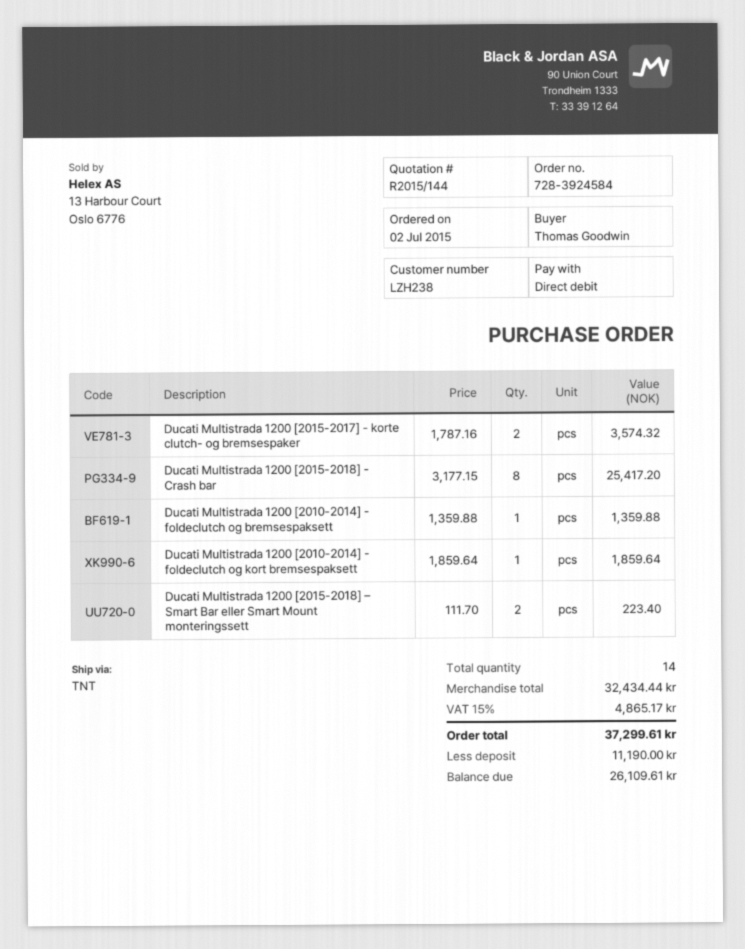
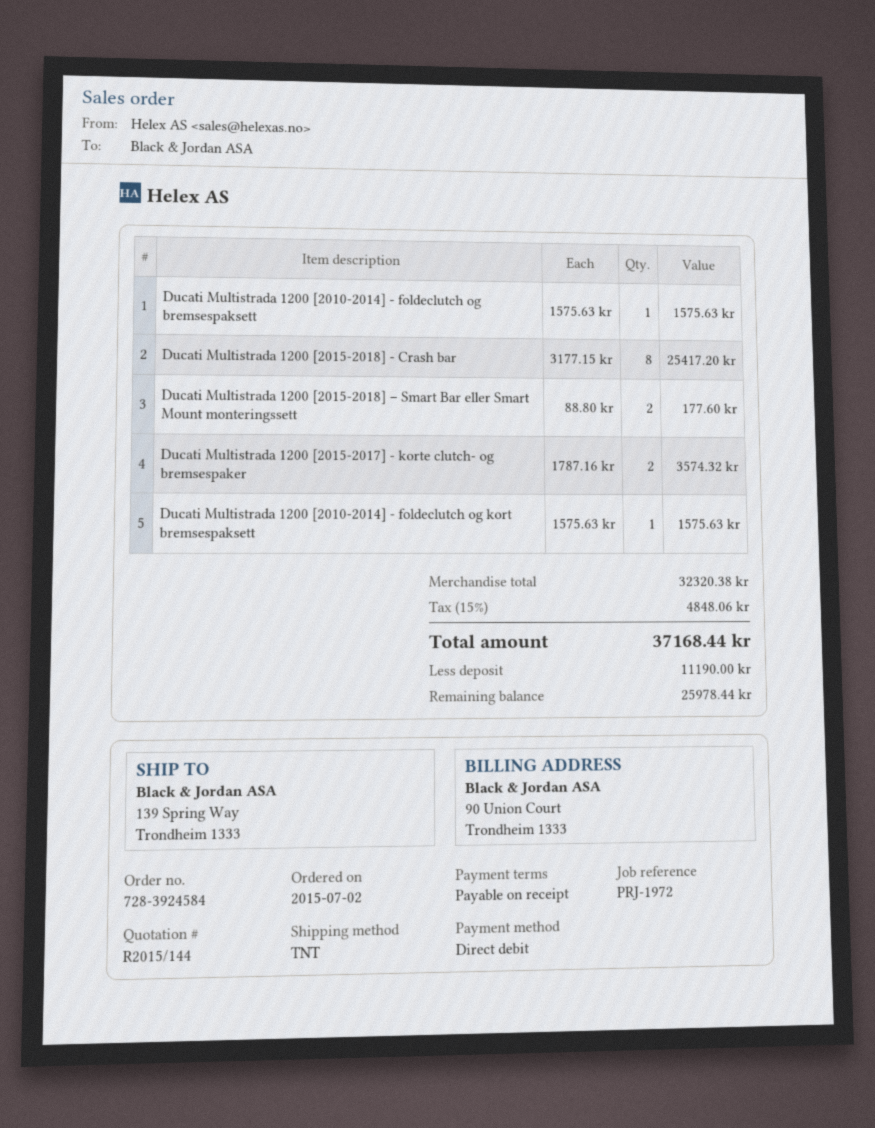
Ducati Multistrada 1200 [2010-2014] - foldeclutch og bremsespaksett: 1 x 1359.88 = 1359.88 -> 1 x 1575.63 = 1575.63
Ducati Multistrada 1200 [2010-2014] - foldeclutch og kort bremsespaksett: 1 x 1859.64 = 1859.64 -> 1 x 1575.63 = 1575.63
Ducati Multistrada 1200 [2015-2018] – Smart Bar eller Smart Mount monteringssett: 2 x 111.70 = 223.40 -> 2 x 88.80 = 177.60
subtotal: 32434.44 -> 32320.38
tax: 15% = 4865.17 -> 15% = 4848.06
total: 37299.61 -> 37168.44
balance: 26109.61 -> 25978.44

